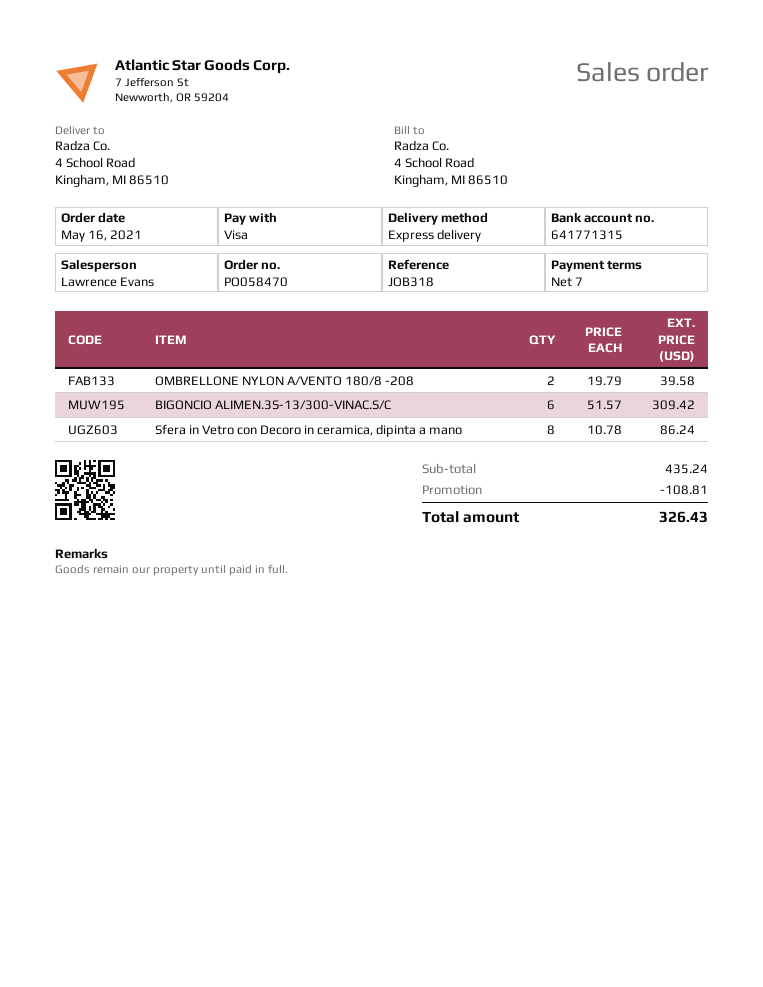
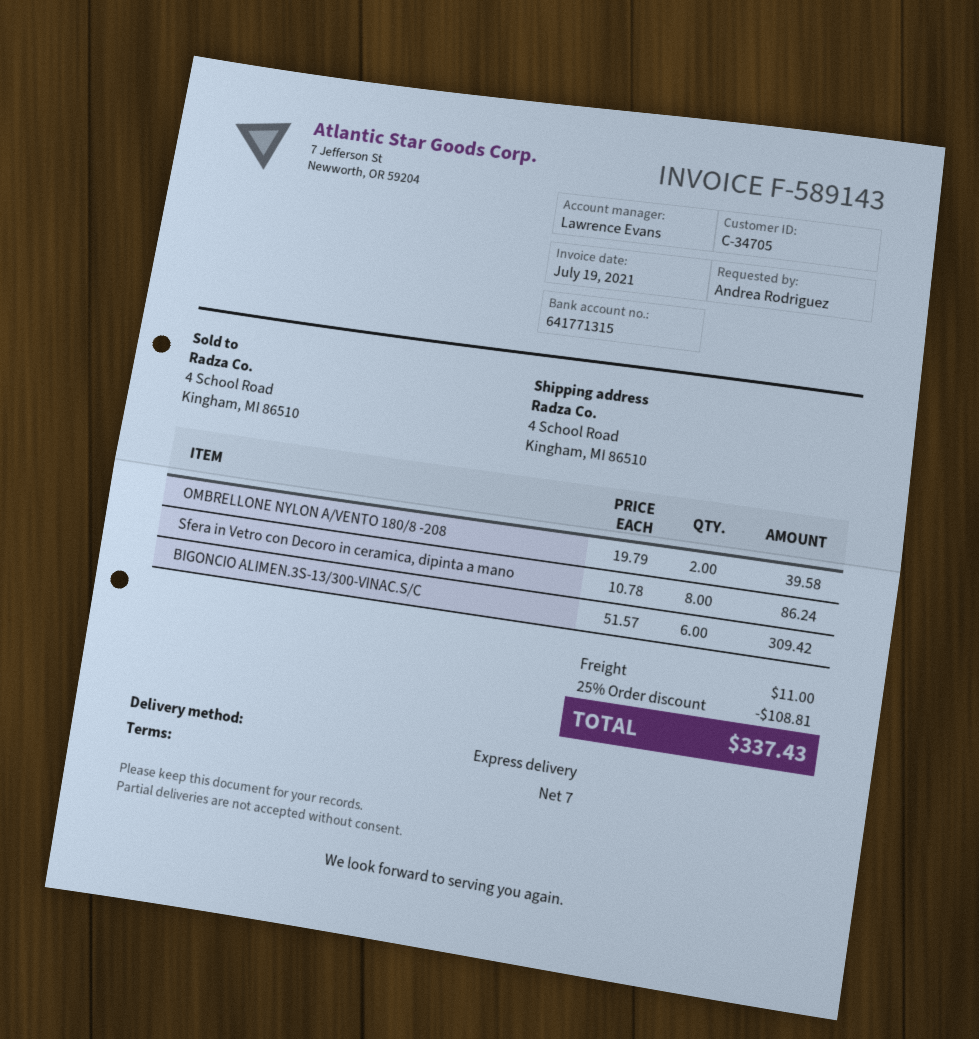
shipping: none -> 11.00
total: 326.43 -> 337.43

